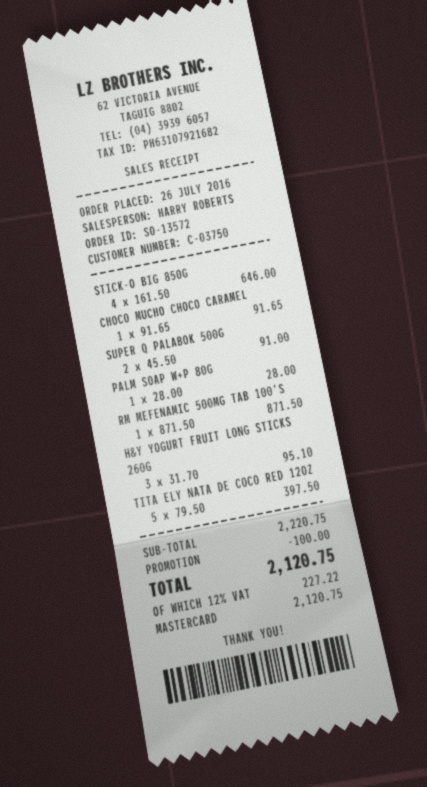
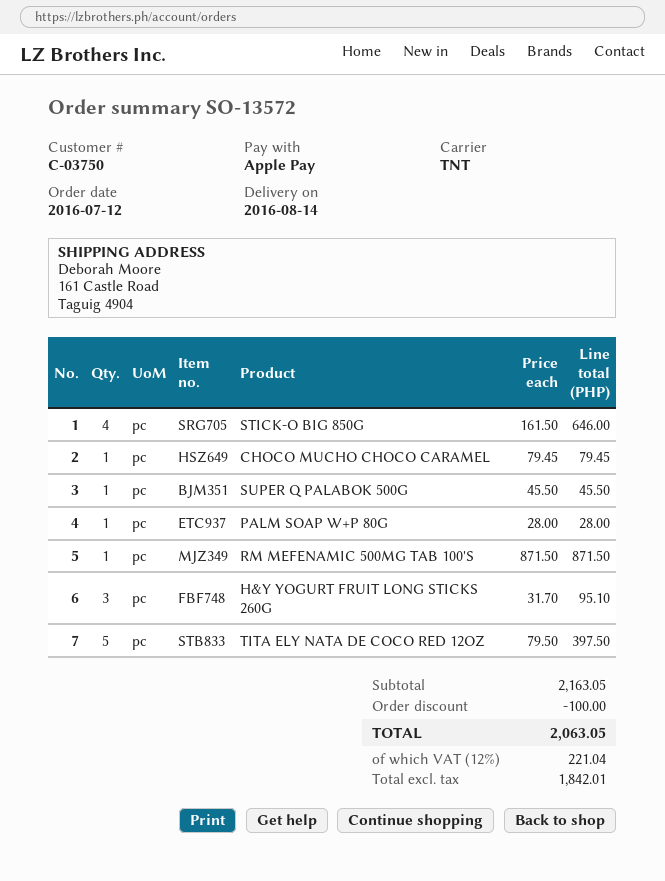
order date: 2016-07-26 -> 2016-07-12
payment method: Mastercard -> Apple Pay
CHOCO MUCHO CHOCO CARAMEL: 1 x 91.65 = 91.65 -> 1 x 79.45 = 79.45
SUPER Q PALABOK 500G: 2 x 45.50 = 91.00 -> 1 x 45.50 = 45.50
subtotal: 2220.75 -> 2163.05
tax: 12% = 227.22 -> 12% = 221.04
total: 2120.75 -> 2063.05

